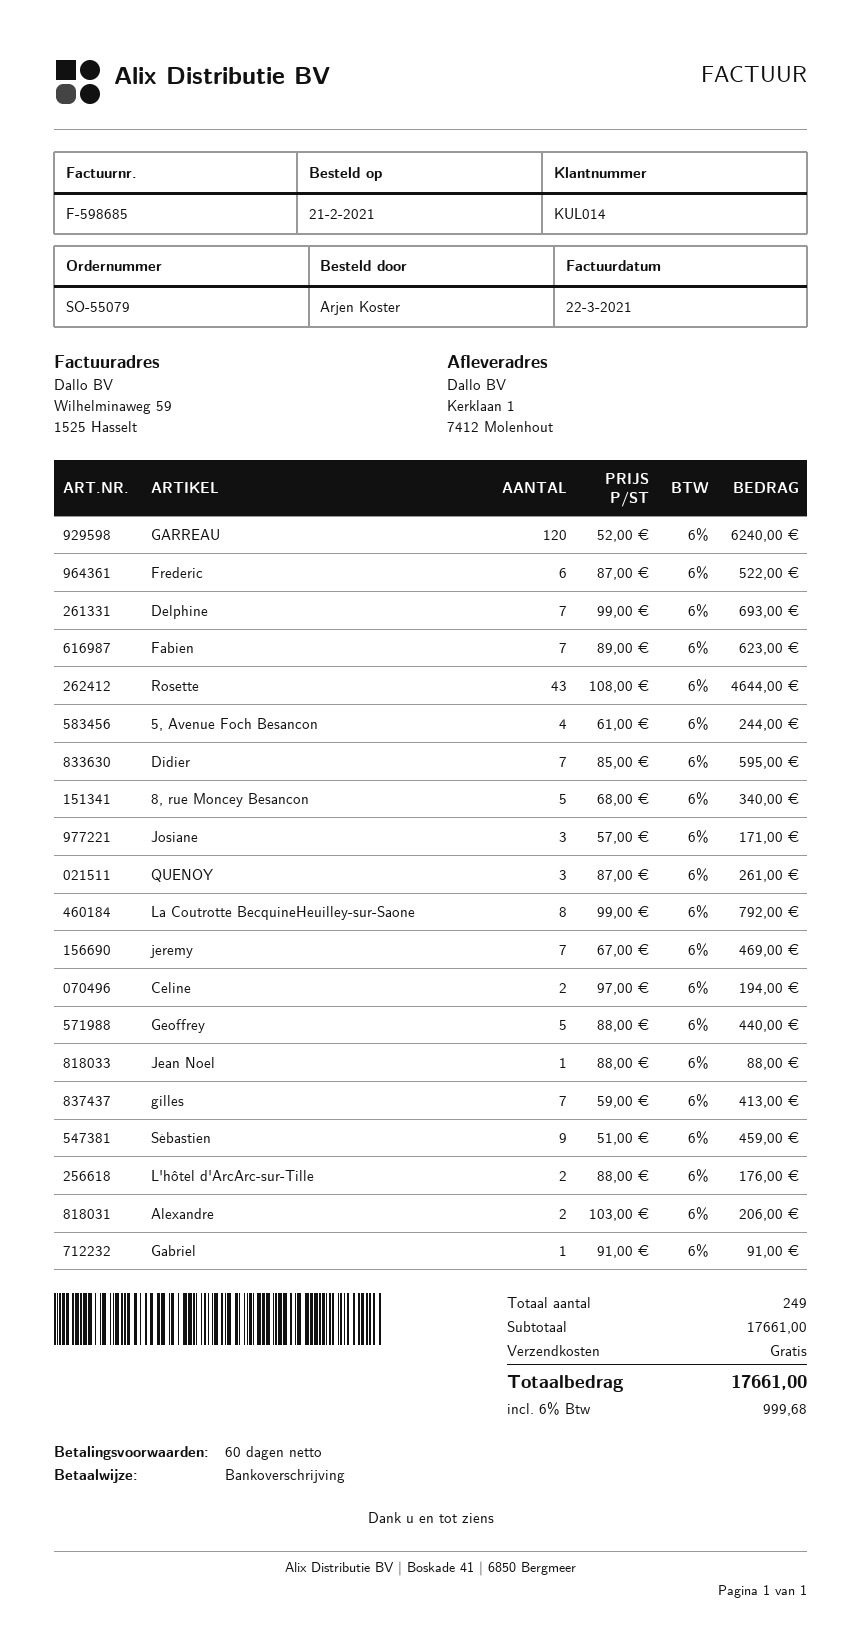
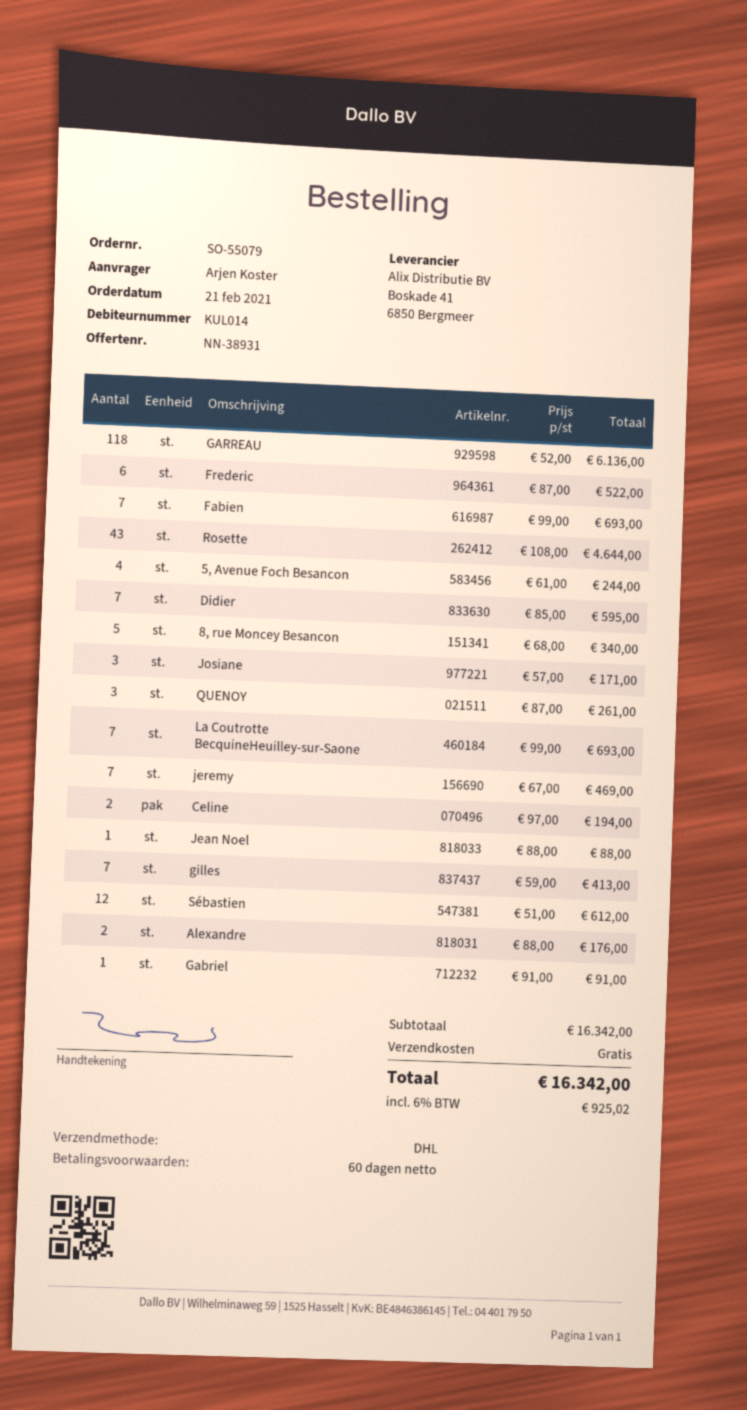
GARREAU: 120 x 52.00 = 6240.00 -> 118 x 52.00 = 6136.00
Delphine: 7 x 99.00 = 693.00 -> none
Fabien: 7 x 89.00 = 623.00 -> 7 x 99.00 = 693.00
La Coutrotte BecquineHeuilley-sur-Saone: 8 x 99.00 = 792.00 -> 7 x 99.00 = 693.00
Geoffrey: 5 x 88.00 = 440.00 -> none
Sébastien: 9 x 51.00 = 459.00 -> 12 x 51.00 = 612.00
L'hôtel d'ArcArc-sur-Tille: 2 x 88.00 = 176.00 -> none
Alexandre: 2 x 103.00 = 206.00 -> 2 x 88.00 = 176.00
subtotal: 17661.00 -> 16342.00
tax: 6% = 999.68 -> 6% = 925.02
total: 17661.00 -> 16342.00

